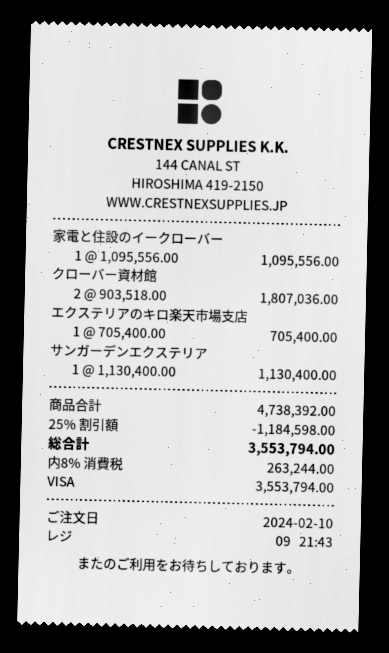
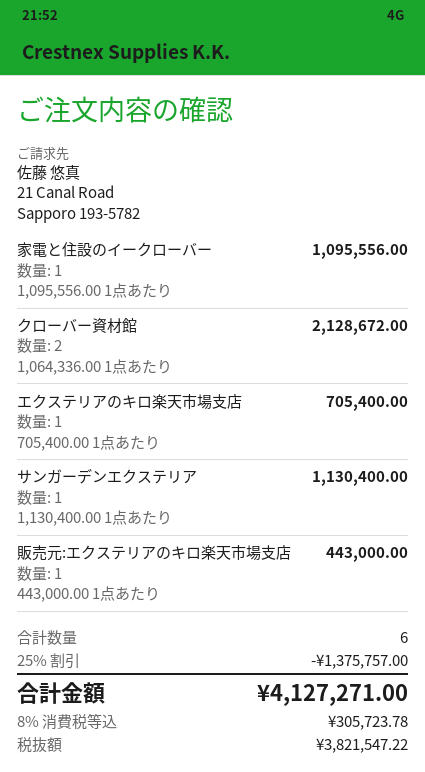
クローバー資材館: 2 x 903518.00 = 1807036.00 -> 2 x 1064336.00 = 2128672.00
販売元:エクステリアのキロ楽天市場支店: none -> 1 x 443000.00 = 443000.00
discount: 25% = 1184598.00 -> 25% = 1375757.00
tax: 8% = 263244.00 -> 8% = 305723.78
total: 3553794.00 -> 4127271.00

